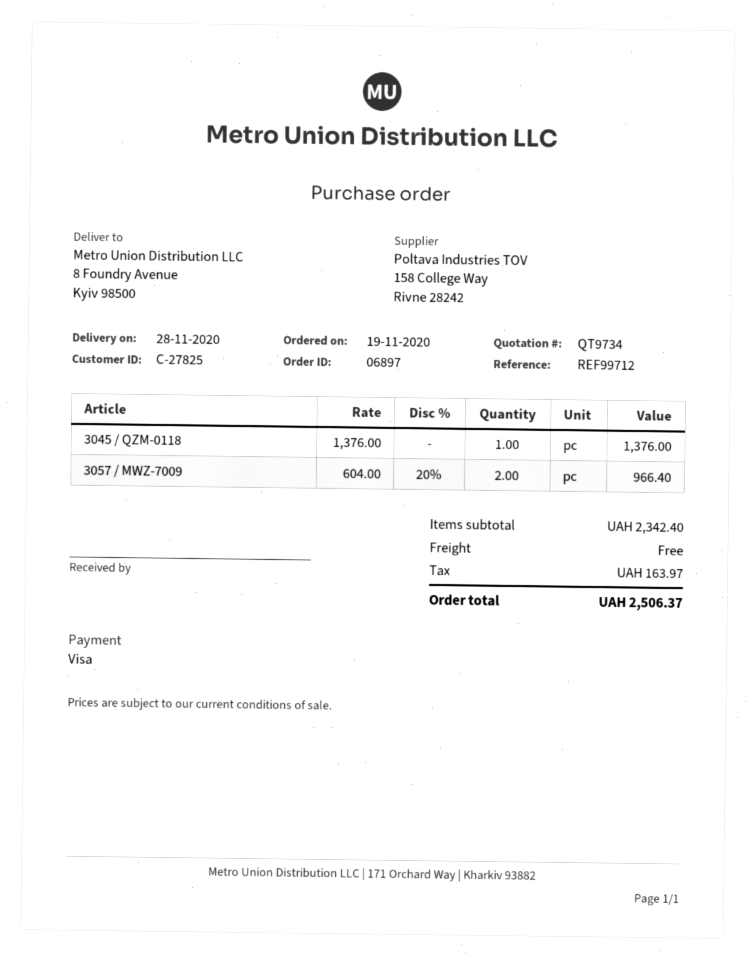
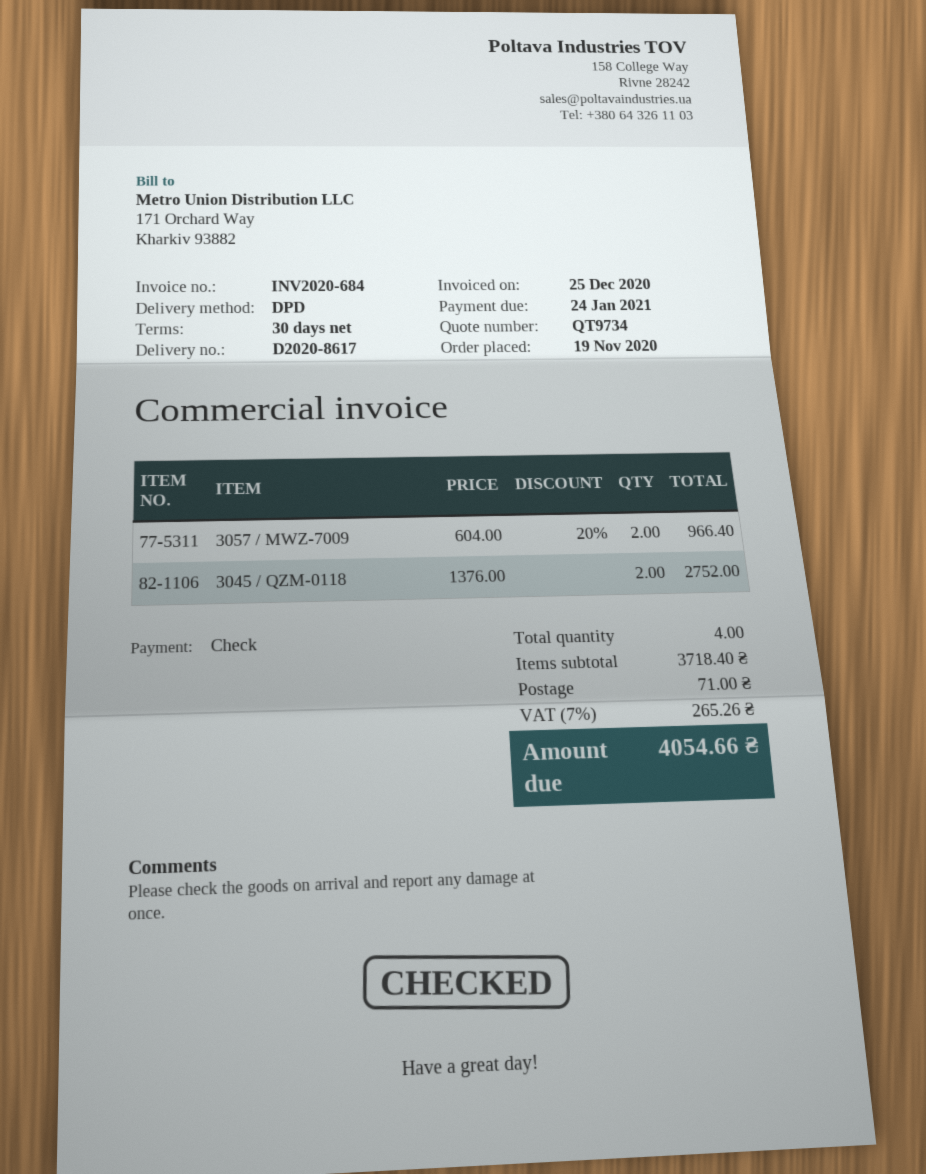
payment method: Visa -> cheque
3045 / QZM-0118: 1 x 1376.00 = 1376.00 -> 2 x 1376.00 = 2752.00
subtotal: 2342.40 -> 3718.40
shipping: 0.00 -> 71.00
tax: 163.97 -> 265.26
total: 2506.37 -> 4054.66

